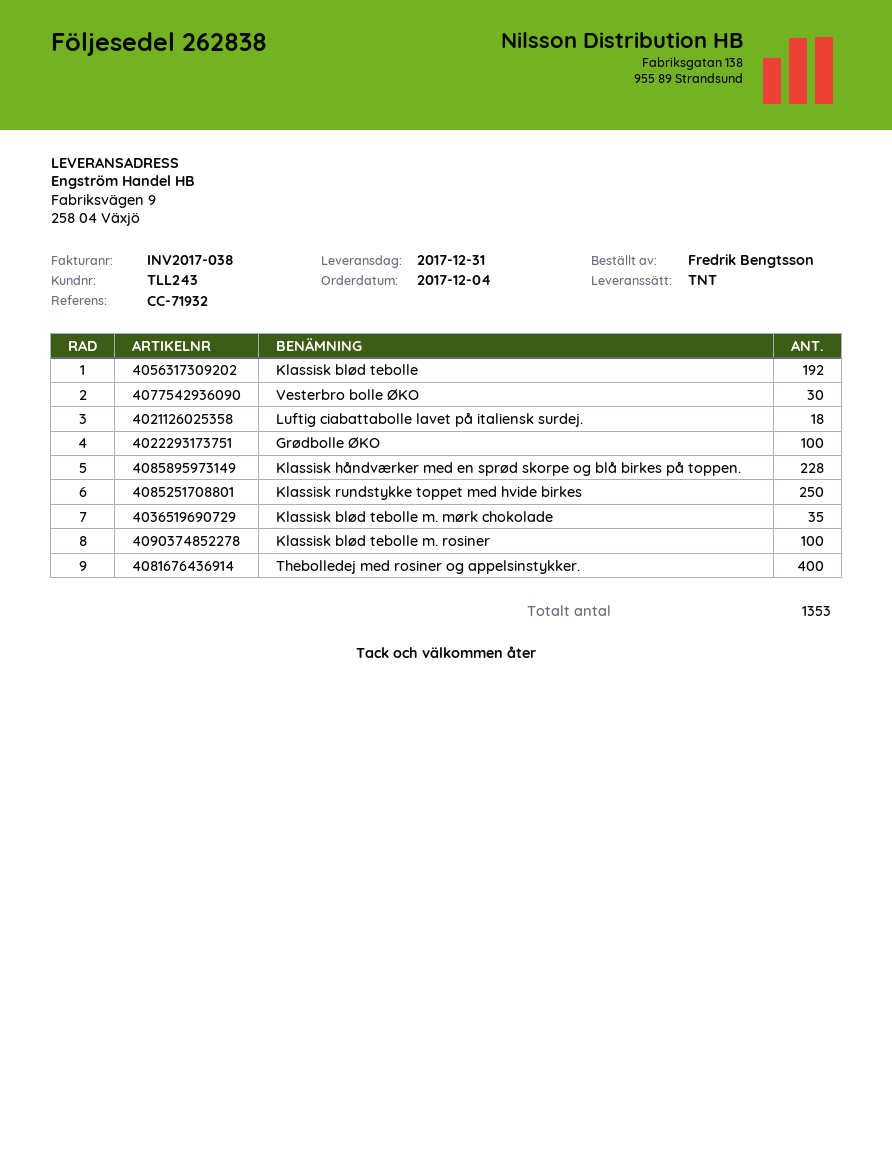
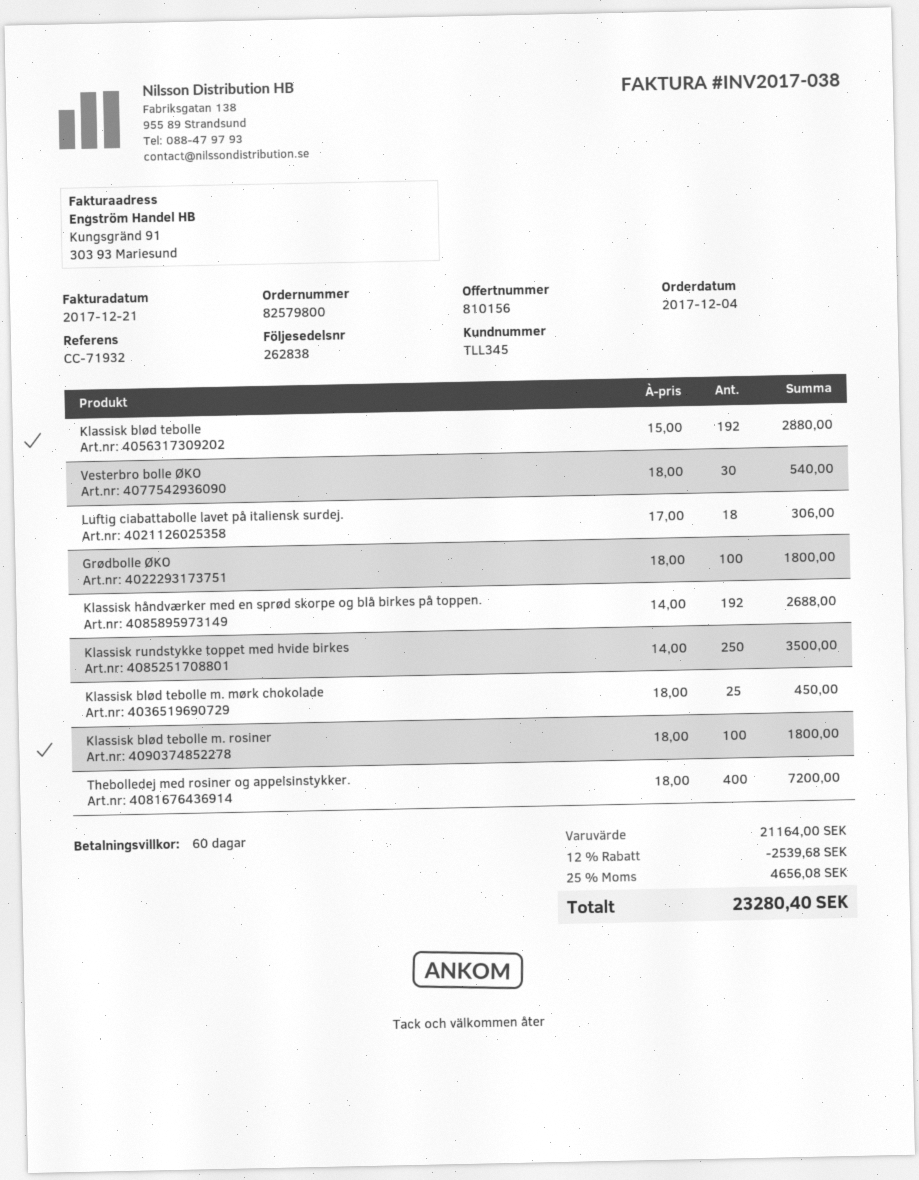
customer number: TLL243 -> TLL345
Klassisk håndværker med en sprød skorpe og blå birkes på toppen.: 228 -> 192
Klassisk blød tebolle m. mørk chokolade: 35 -> 25

